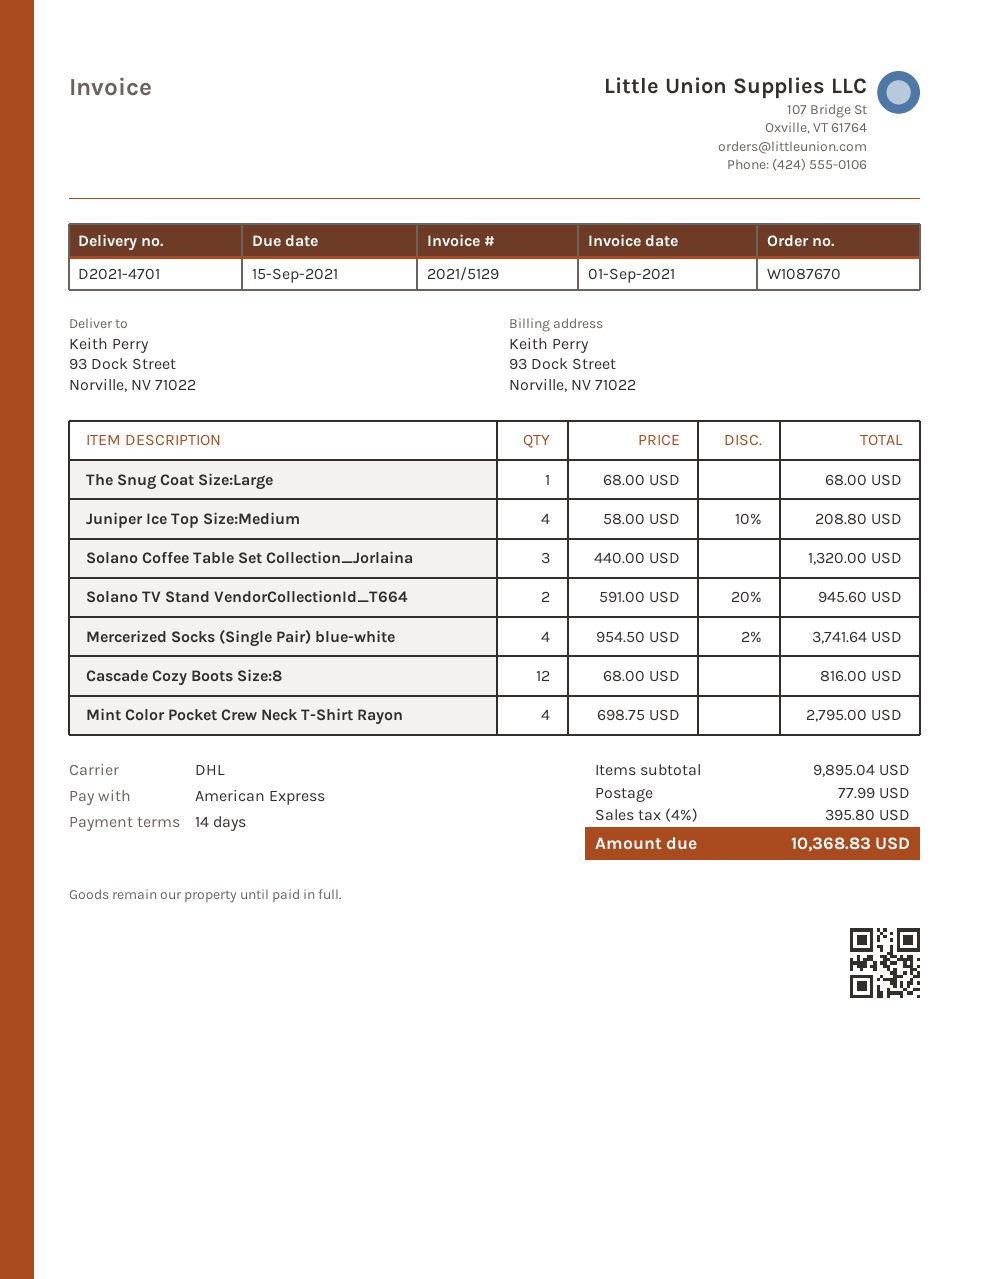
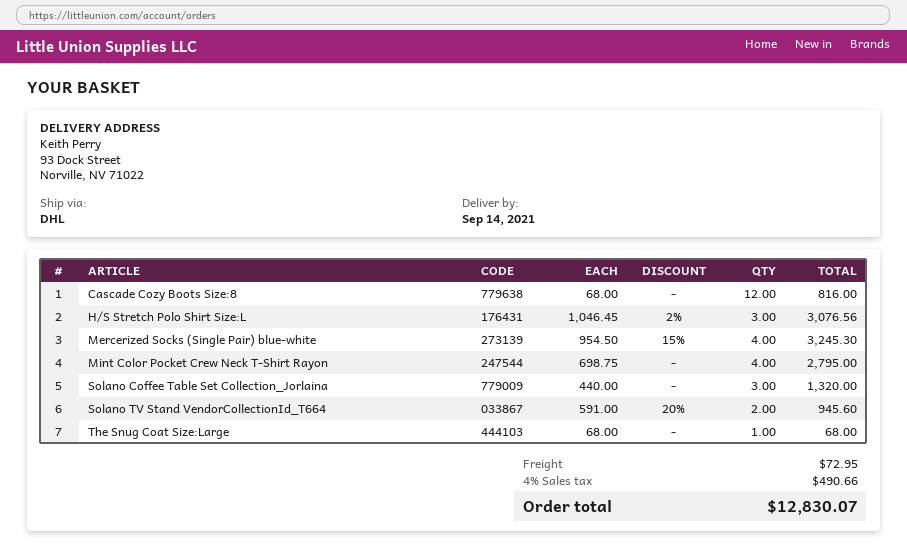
Juniper Ice Top Size:Medium: 4 x 58.00 - 10% = 208.80 -> none
Mercerized Socks (Single Pair) blue-white: 4 x 954.50 - 2% = 3741.64 -> 4 x 954.50 - 15% = 3245.30
H/S Stretch Polo Shirt Size:L: none -> 3 x 1046.45 - 2% = 3076.56
shipping: 77.99 -> 72.95
tax: 4% = 395.80 -> 4% = 490.66
total: 10368.83 -> 12830.07

